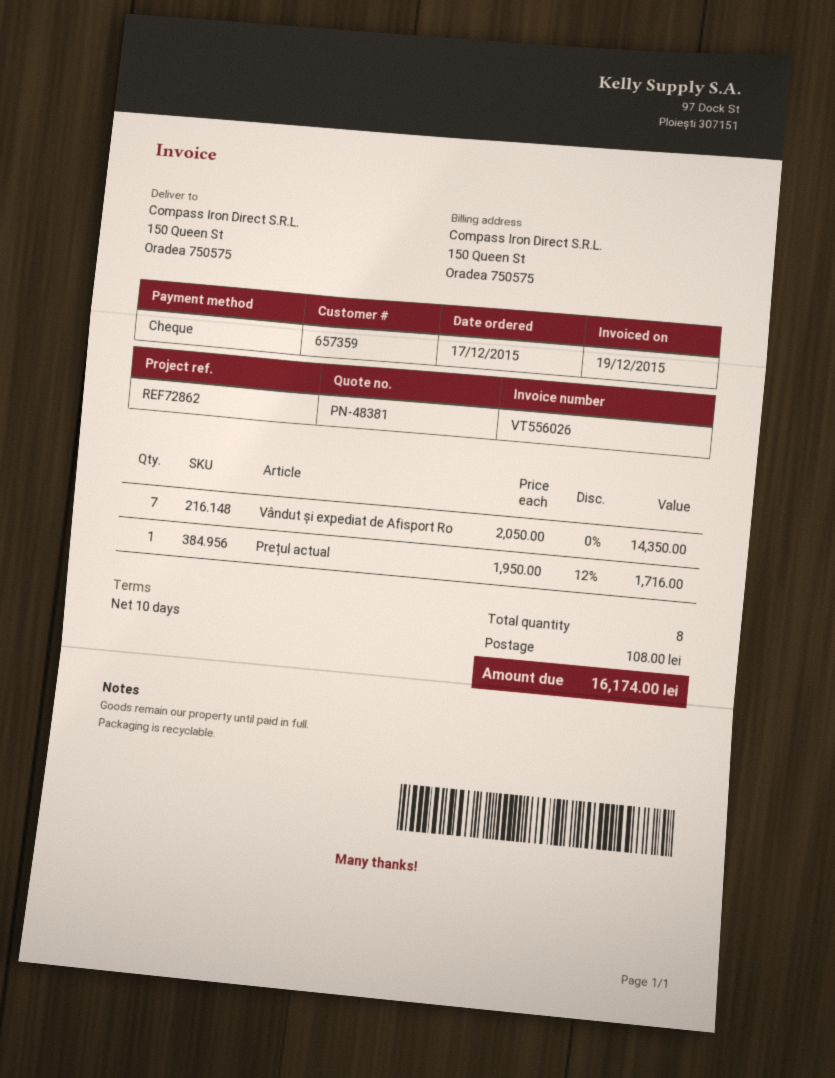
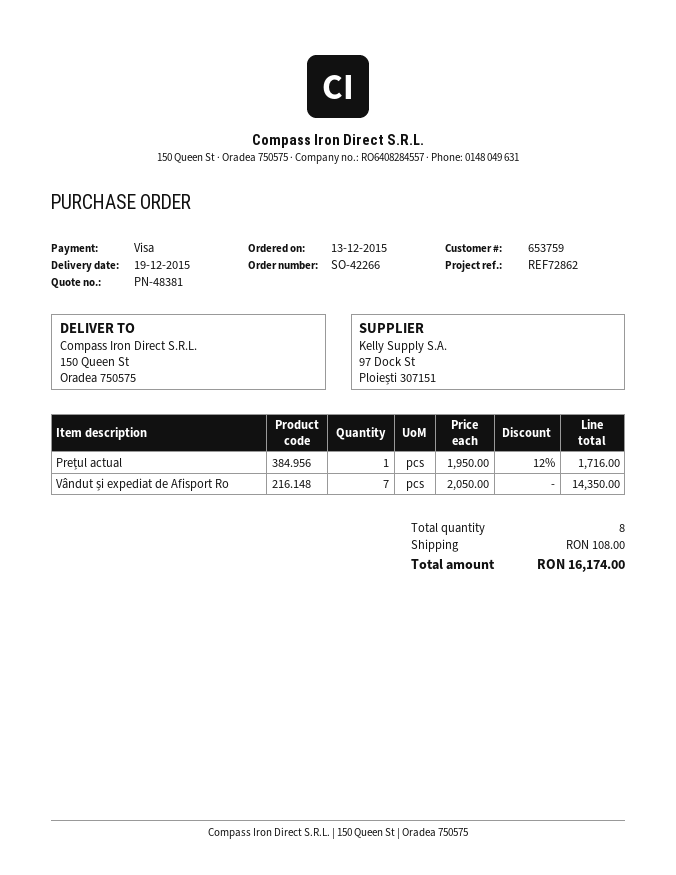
order date: 2015-12-17 -> 2015-12-13
customer number: 657359 -> 653759
payment method: cheque -> Visa

